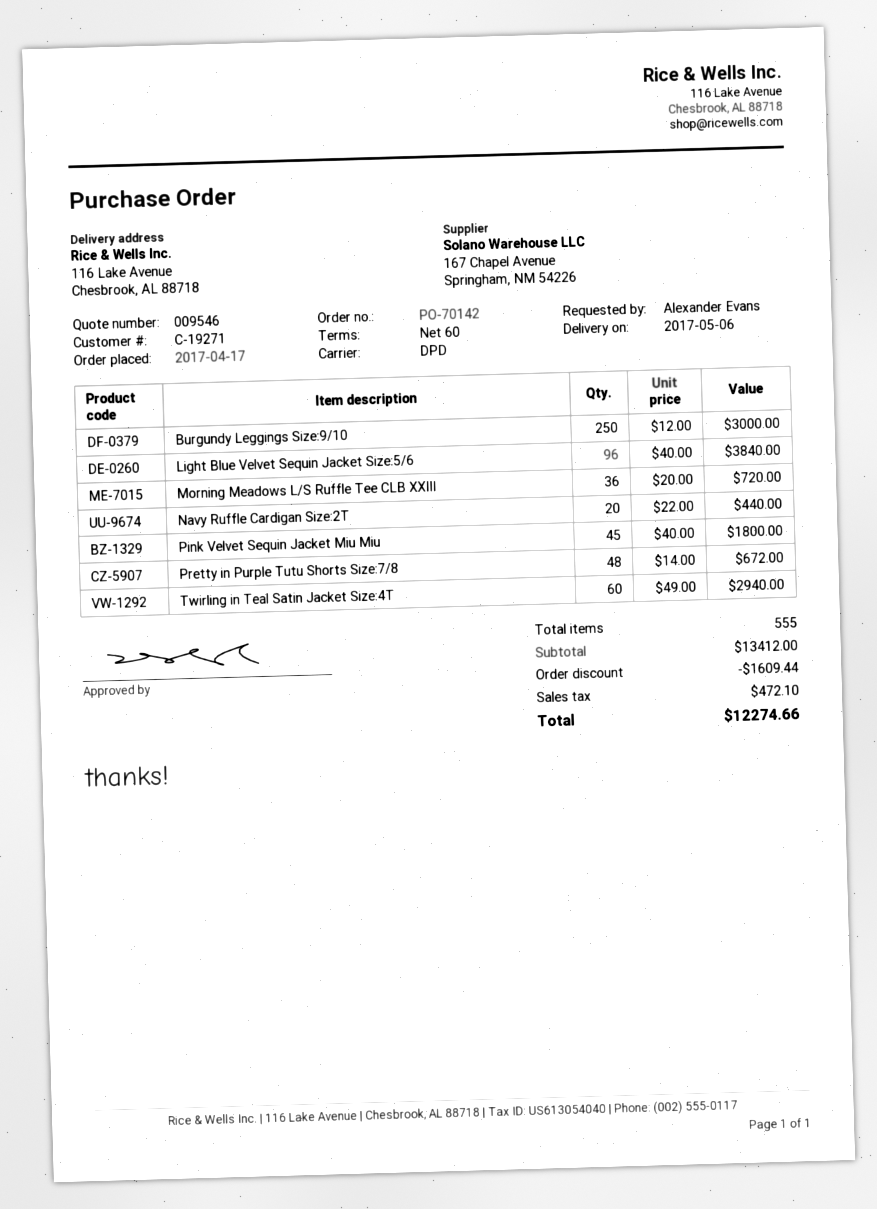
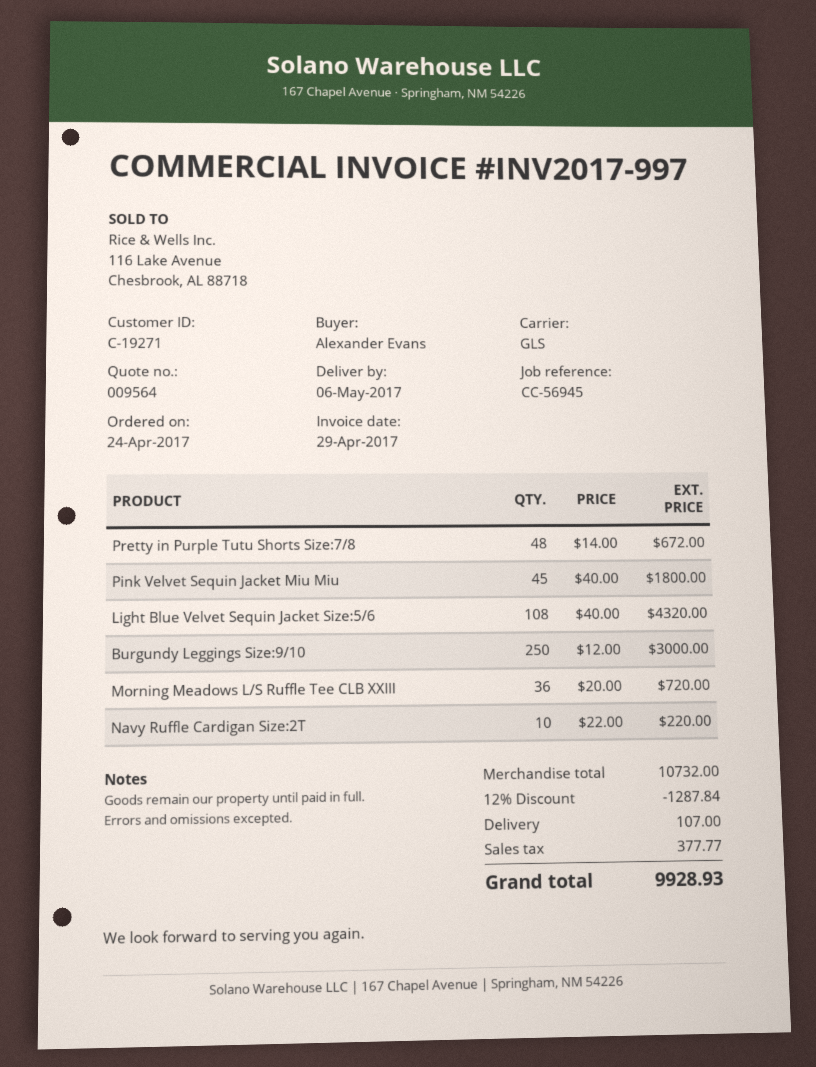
quote number: 009546 -> 009564
order date: 2017-04-17 -> 2017-04-24
shipping method: DPD -> GLS
Light Blue Velvet Sequin Jacket Size:5/6: 96 x 40.00 = 3840.00 -> 108 x 40.00 = 4320.00
Navy Ruffle Cardigan Size:2T: 20 x 22.00 = 440.00 -> 10 x 22.00 = 220.00
Twirling in Teal Satin Jacket Size:4T: 60 x 49.00 = 2940.00 -> none
subtotal: 13412.00 -> 10732.00
discount: 1609.44 -> 1287.84
shipping: none -> 107.00
tax: 472.10 -> 377.77
total: 12274.66 -> 9928.93

